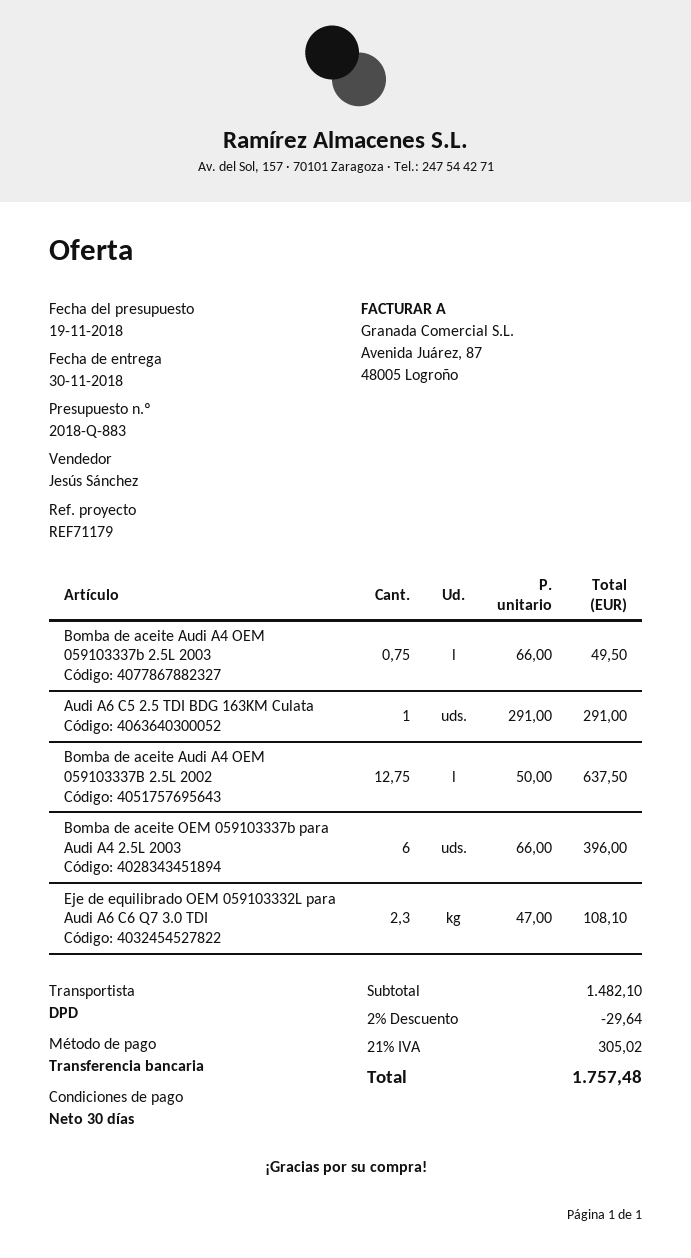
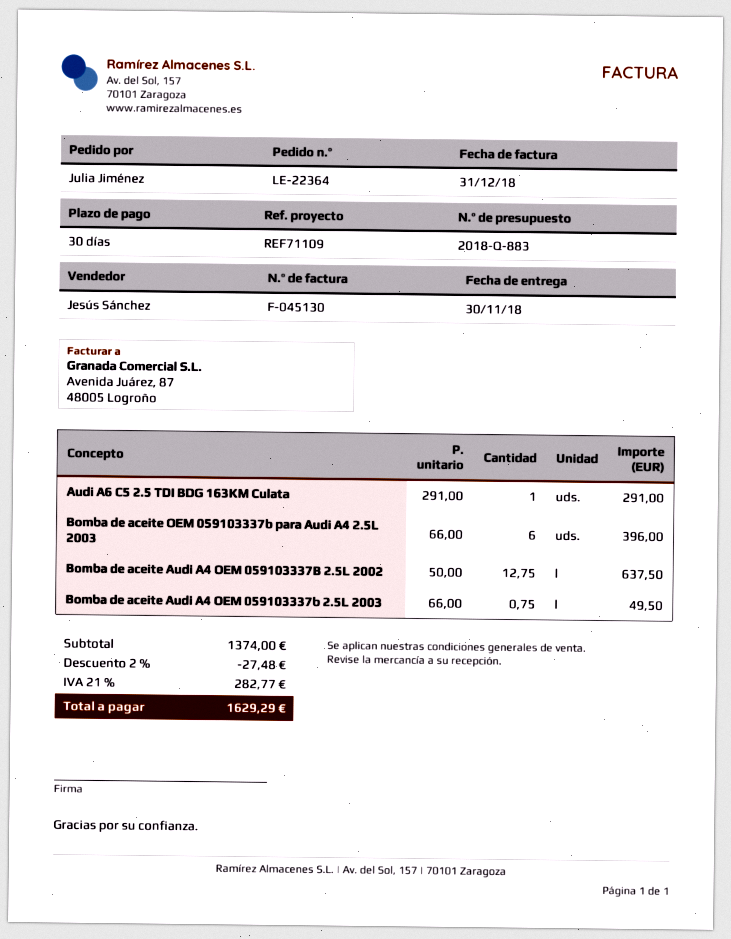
reference: REF71179 -> REF71109
Eje de equilibrado OEM 059103332L para Audi A6 C6 Q7 3.0 TDI: 2.3 x 47.00 = 108.10 -> none
subtotal: 1482.10 -> 1374.00
discount: 2% = 29.64 -> 2% = 27.48
tax: 21% = 305.02 -> 21% = 282.77
total: 1757.48 -> 1629.29

